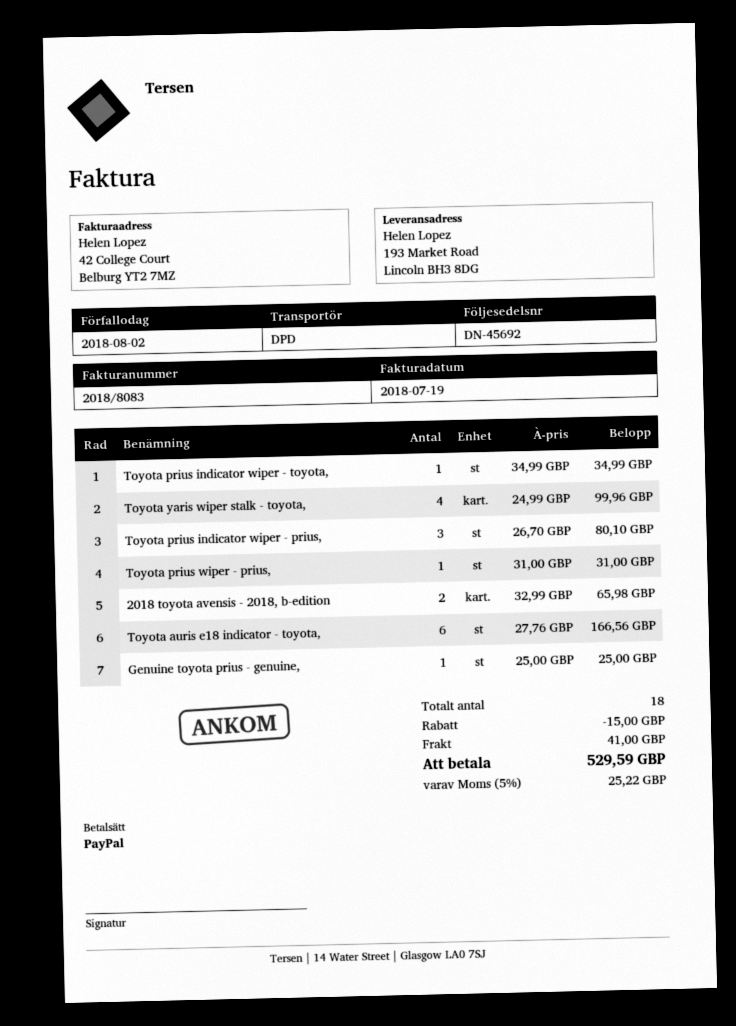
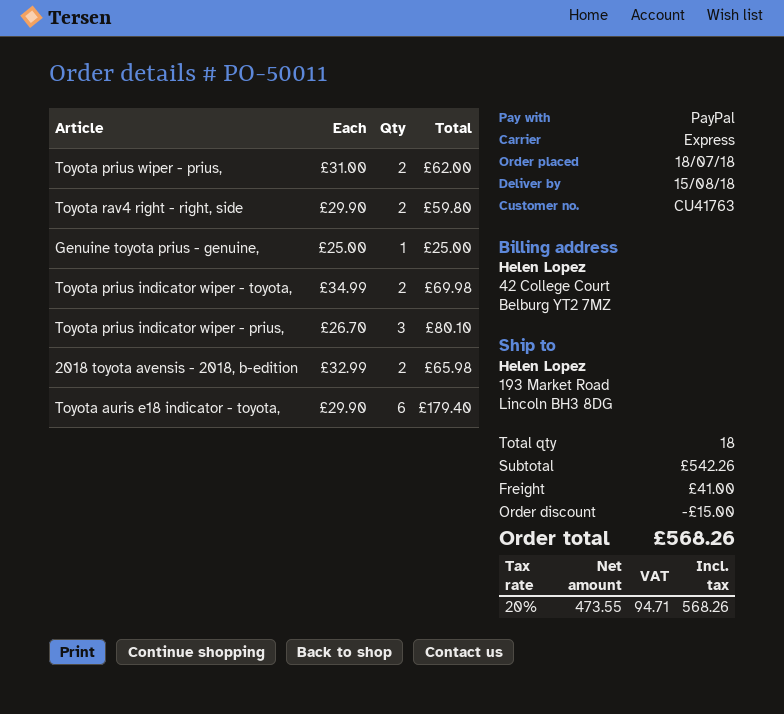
shipping method: DPD -> express
Toyota prius indicator wiper - toyota,: 1 x 34.99 = 34.99 -> 2 x 34.99 = 69.98
Toyota yaris wiper stalk - toyota,: 4 x 24.99 = 99.96 -> none
Toyota prius wiper - prius,: 1 x 31.00 = 31.00 -> 2 x 31.00 = 62.00
Toyota auris e18 indicator - toyota,: 6 x 27.76 = 166.56 -> 6 x 29.90 = 179.40
Toyota rav4 right - right, side: none -> 2 x 29.90 = 59.80
tax: 5% = 25.22 -> 20% = 94.71
total: 529.59 -> 568.26

